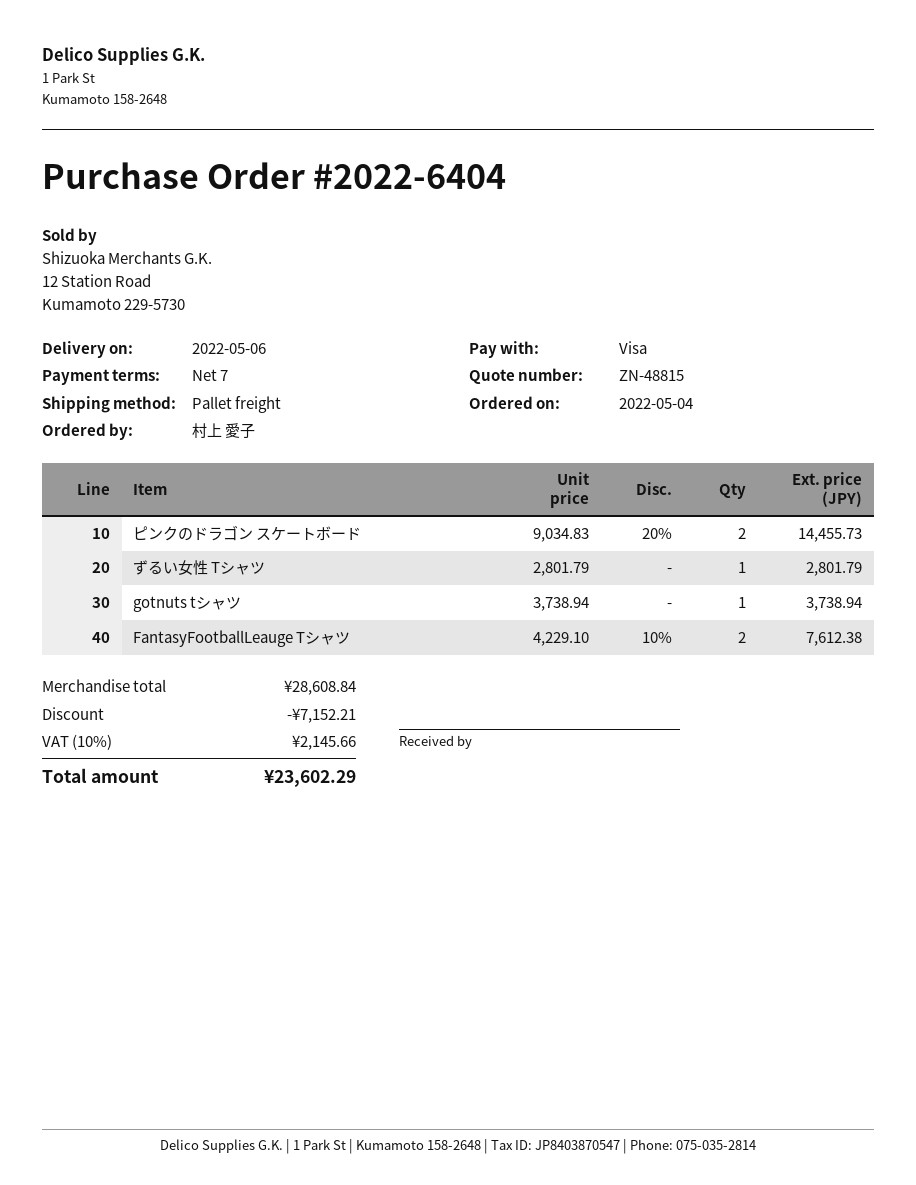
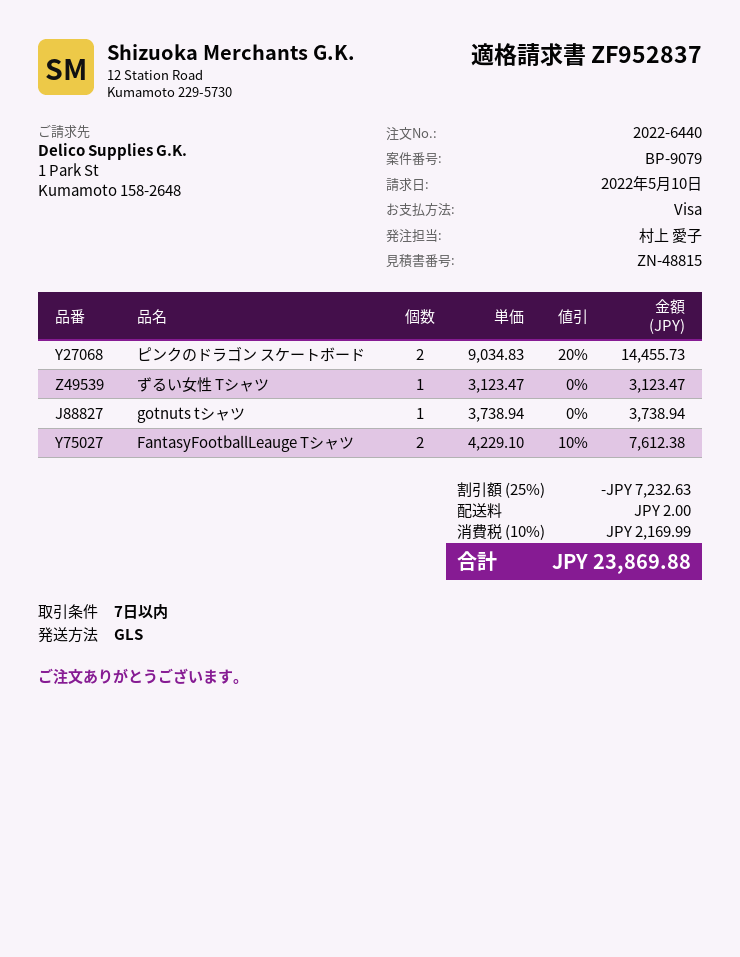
order number: 2022-6404 -> 2022-6440
shipping method: pallet freight -> GLS
ずるい女性 Tシャツ: 1 x 2801.79 = 2801.79 -> 1 x 3123.47 = 3123.47
discount: 7152.21 -> 7232.63
shipping: none -> 2.00
tax: 10% = 2145.66 -> 10% = 2169.99
total: 23602.29 -> 23869.88

